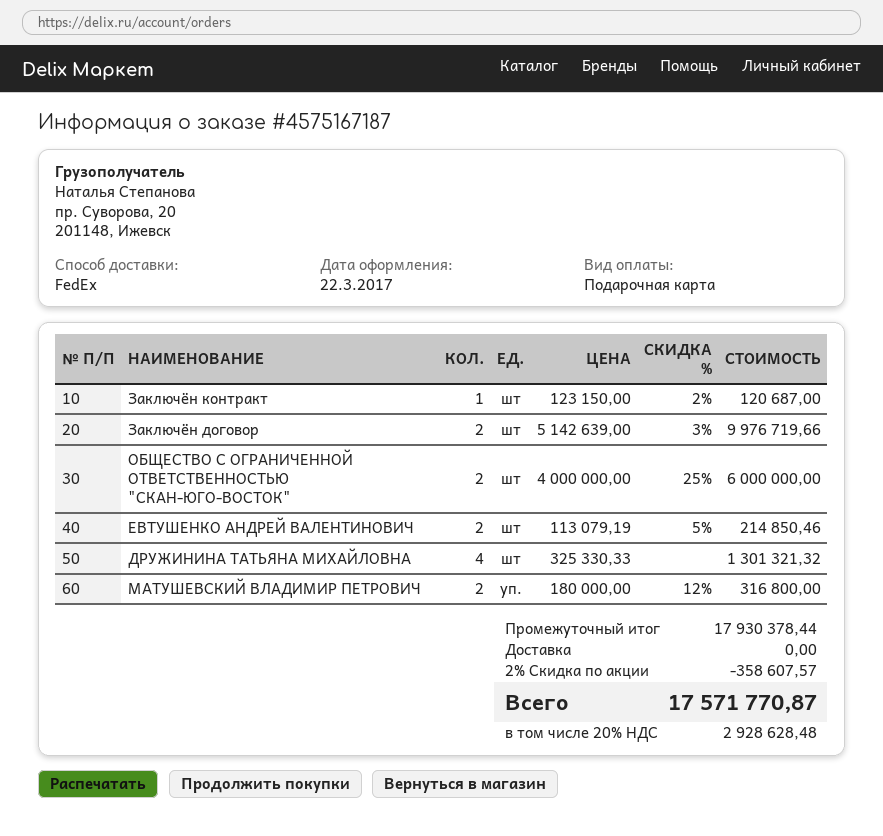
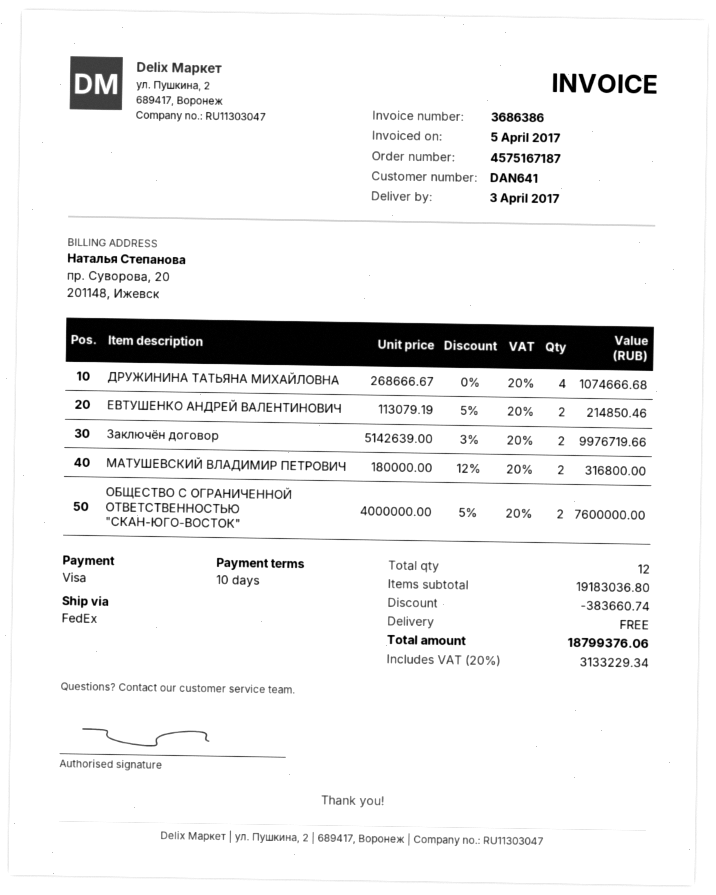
payment method: gift card -> Visa
Заключён контракт: 1 x 123150.00 - 2% = 120687.00 -> none
ОБЩЕСТВО С ОГРАНИЧЕННОЙ ОТВЕТСТВЕННОСТЬЮ "СКАН-ЮГО-ВОСТОК": 2 x 4000000.00 - 25% = 6000000.00 -> 2 x 4000000.00 - 5% = 7600000.00
ДРУЖИНИНА ТАТЬЯНА МИХАЙЛОВНА: 4 x 325330.33 = 1301321.32 -> 4 x 268666.67 = 1074666.68
subtotal: 17930378.44 -> 19183036.80
discount: 358607.57 -> 383660.74
tax: 20% = 2928628.48 -> 20% = 3133229.34
total: 17571770.87 -> 18799376.06

